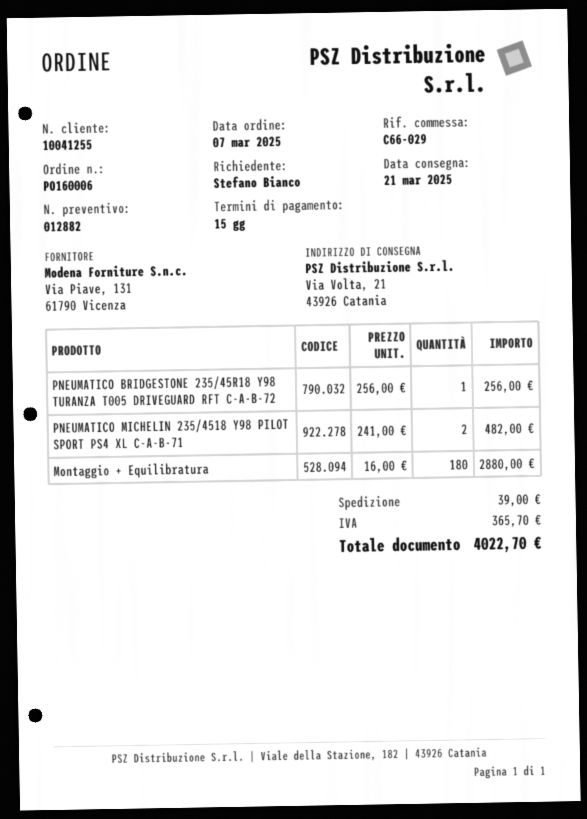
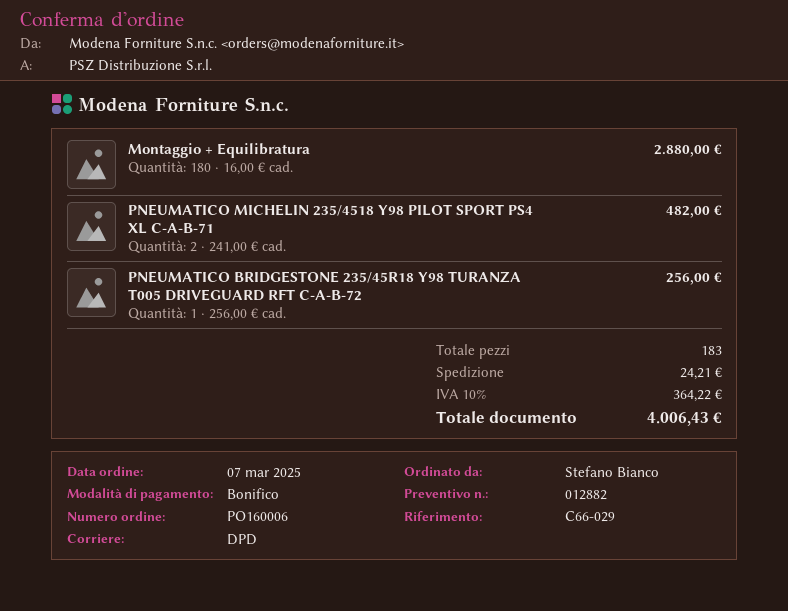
shipping: 39.00 -> 24.21
tax: 365.70 -> 364.22
total: 4022.70 -> 4006.43

